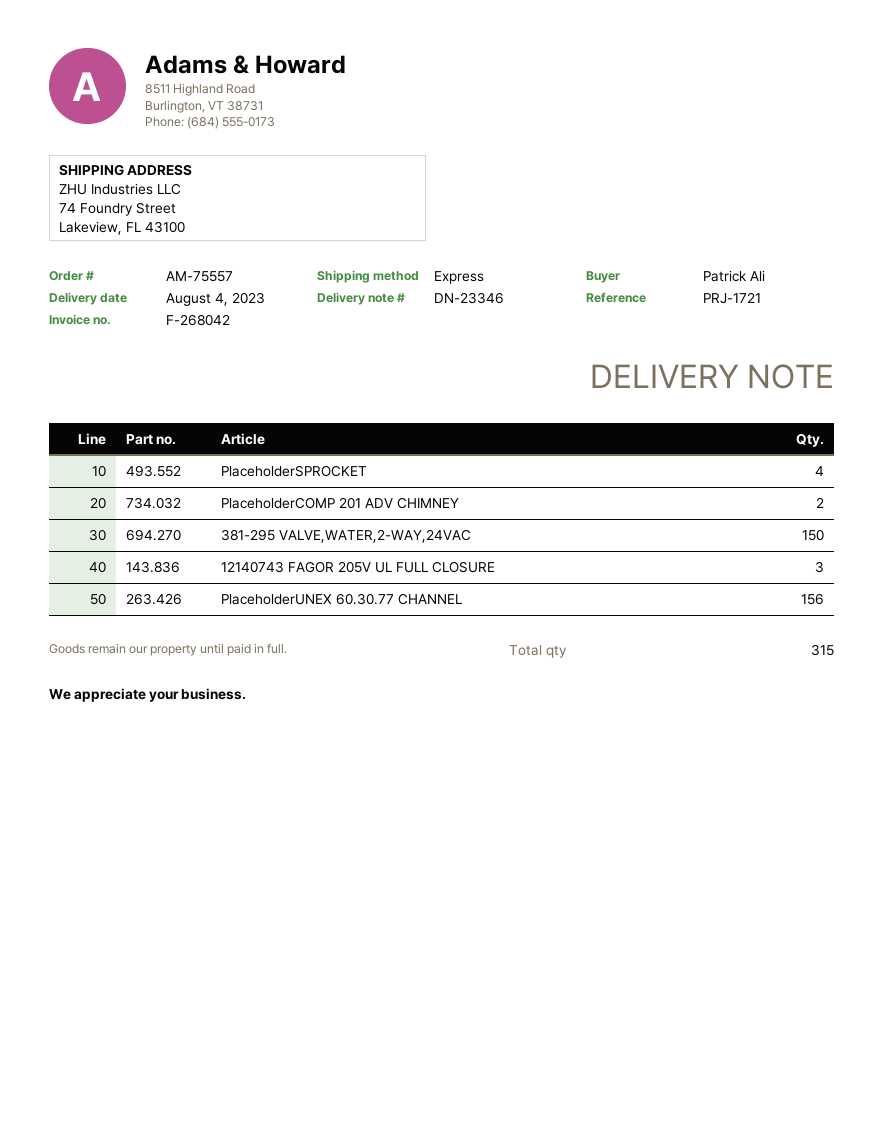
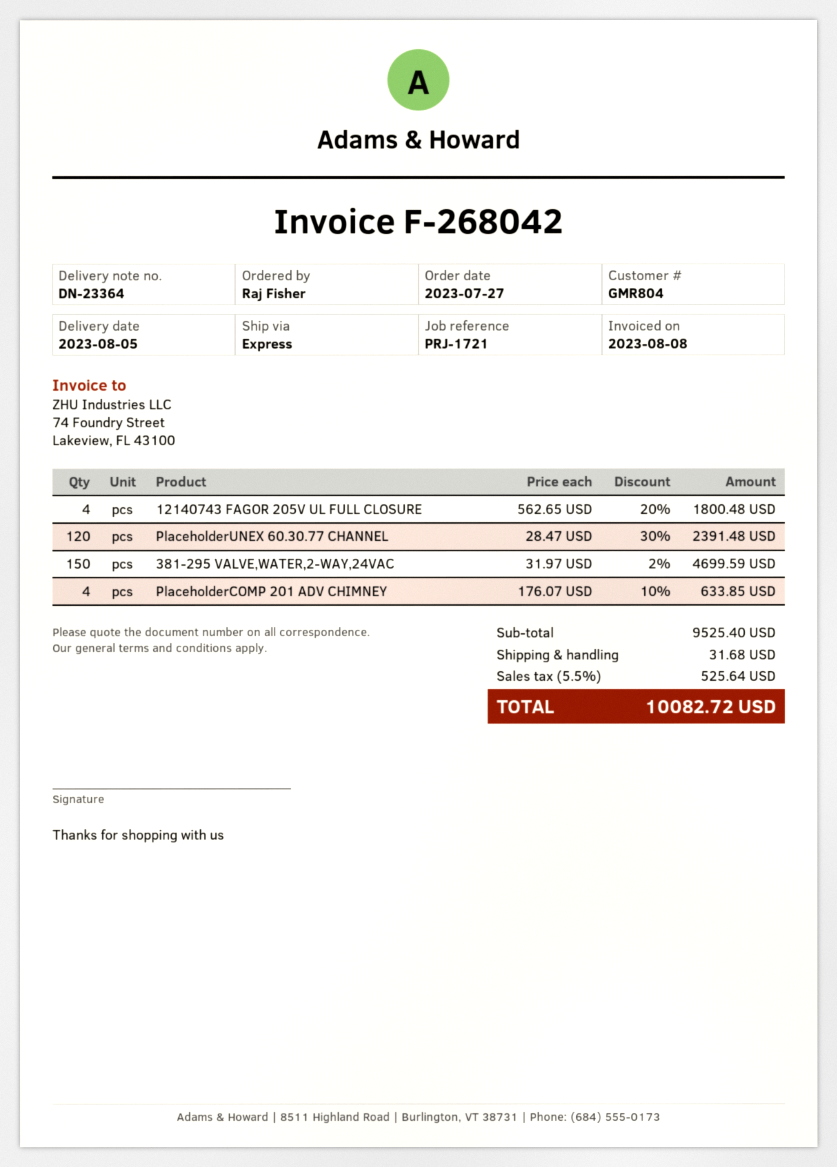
delivery note number: DN-23346 -> DN-23364
delivery date: 2023-08-04 -> 2023-08-05
ordered by: Patrick Ali -> Raj Fisher
PlaceholderSPROCKET: 4 -> none
PlaceholderCOMP 201 ADV CHIMNEY: 2 -> 4
12140743 FAGOR 205V UL FULL CLOSURE: 3 -> 4
PlaceholderUNEX 60.30.77 CHANNEL: 156 -> 120

